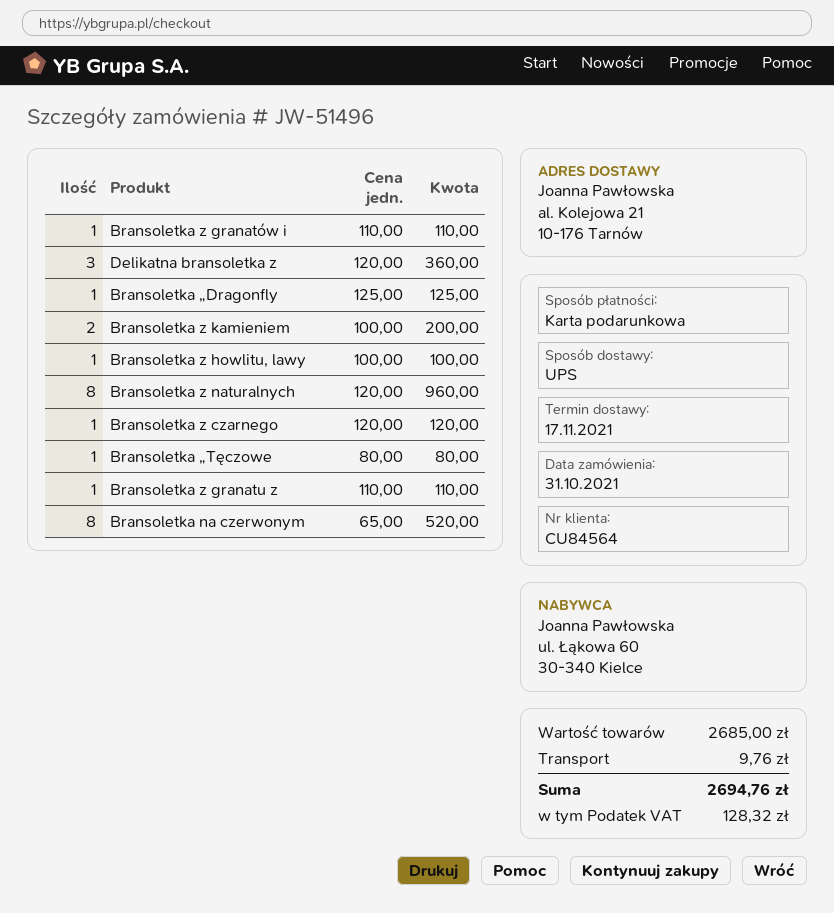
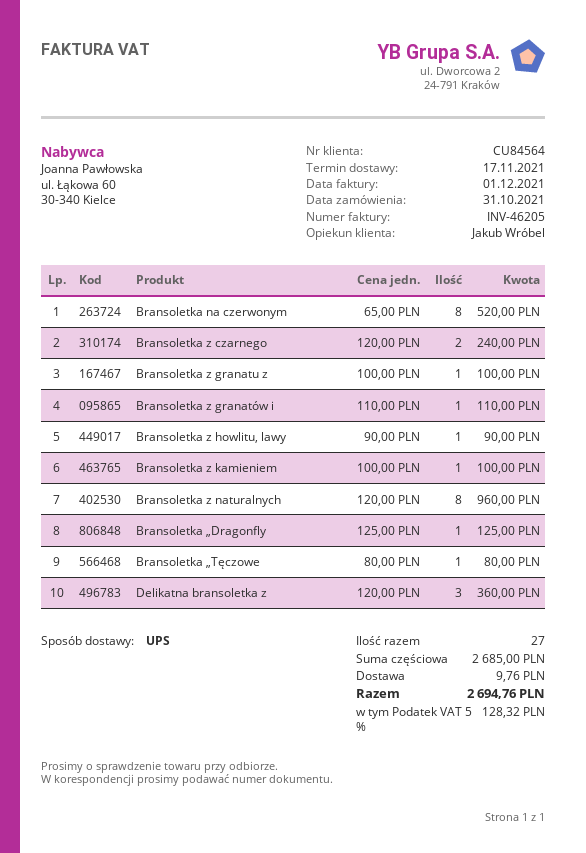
Bransoletka z kamieniem: 2 x 100.00 = 200.00 -> 1 x 100.00 = 100.00
Bransoletka z howlitu, lawy: 1 x 100.00 = 100.00 -> 1 x 90.00 = 90.00
Bransoletka z czarnego: 1 x 120.00 = 120.00 -> 2 x 120.00 = 240.00
Bransoletka z granatu z: 1 x 110.00 = 110.00 -> 1 x 100.00 = 100.00

